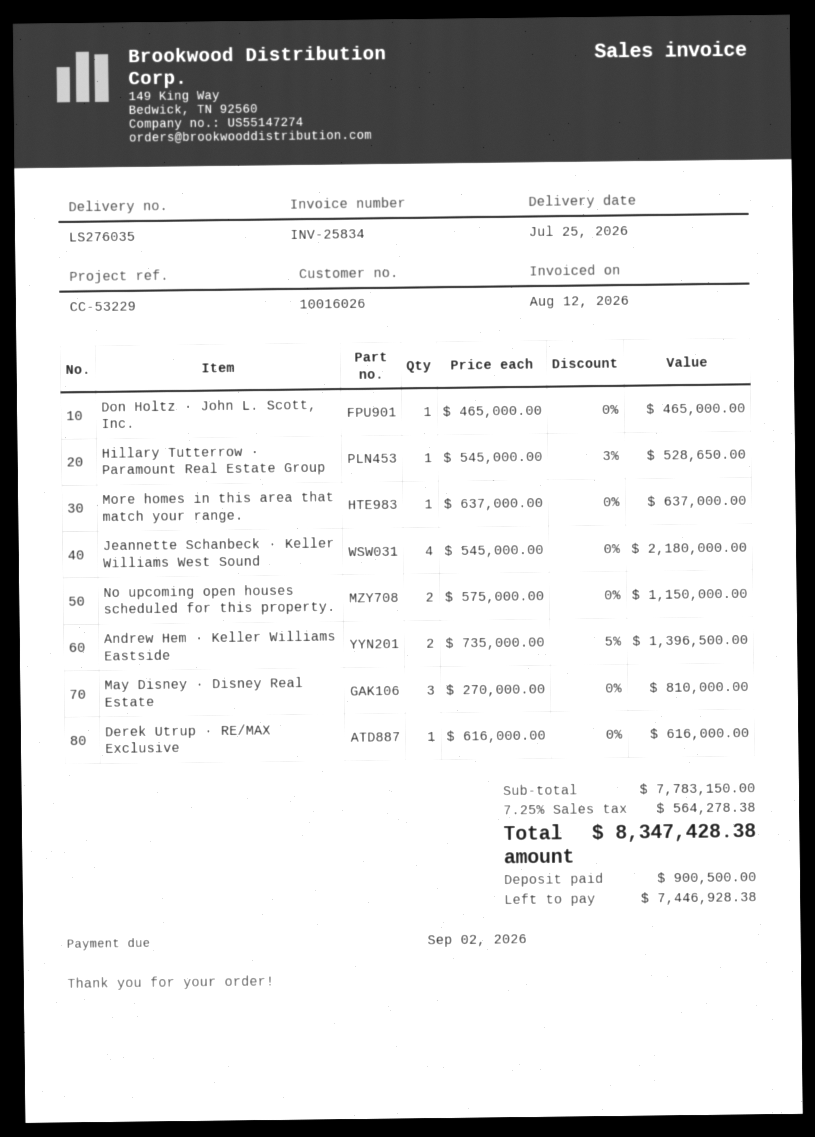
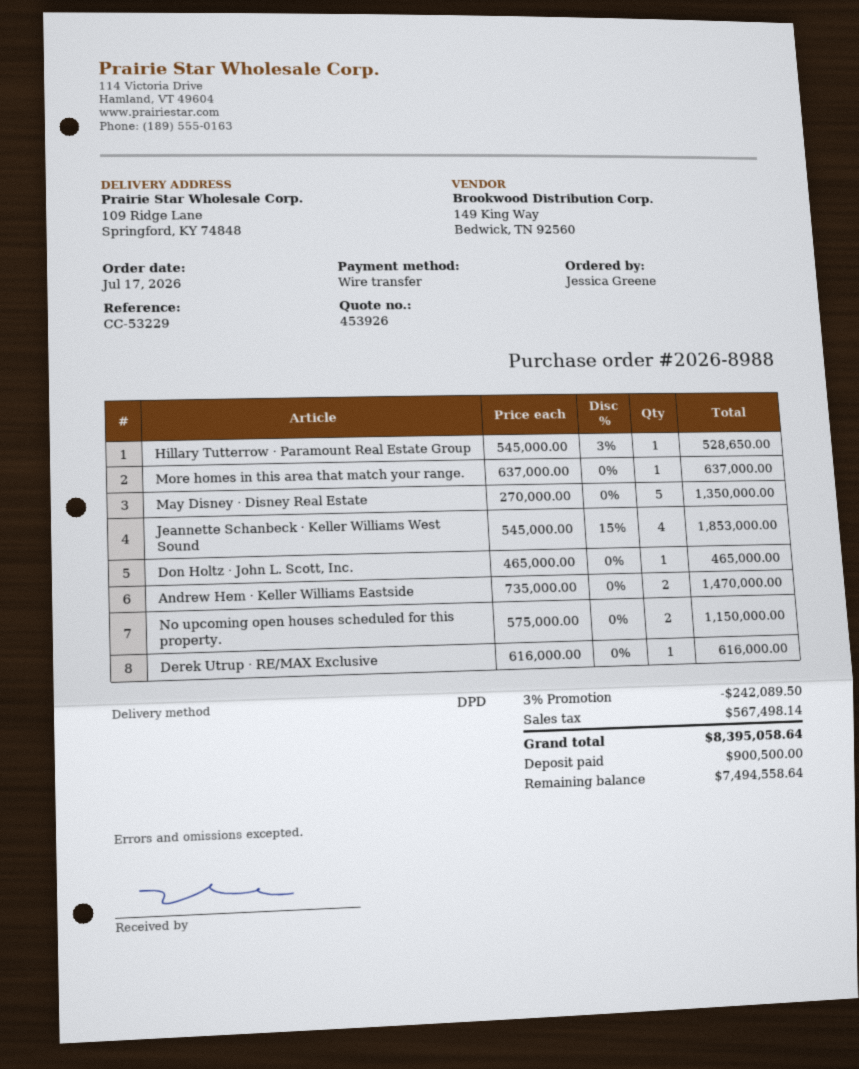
Jeannette Schanbeck · Keller Williams West Sound: 4 x 545000.00 = 2180000.00 -> 4 x 545000.00 - 15% = 1853000.00
Andrew Hem · Keller Williams Eastside: 2 x 735000.00 - 5% = 1396500.00 -> 2 x 735000.00 = 1470000.00
May Disney · Disney Real Estate: 3 x 270000.00 = 810000.00 -> 5 x 270000.00 = 1350000.00
discount: none -> 3% = 242089.50
tax: 564278.38 -> 567498.14
total: 8347428.38 -> 8395058.64
balance: 7446928.38 -> 7494558.64

